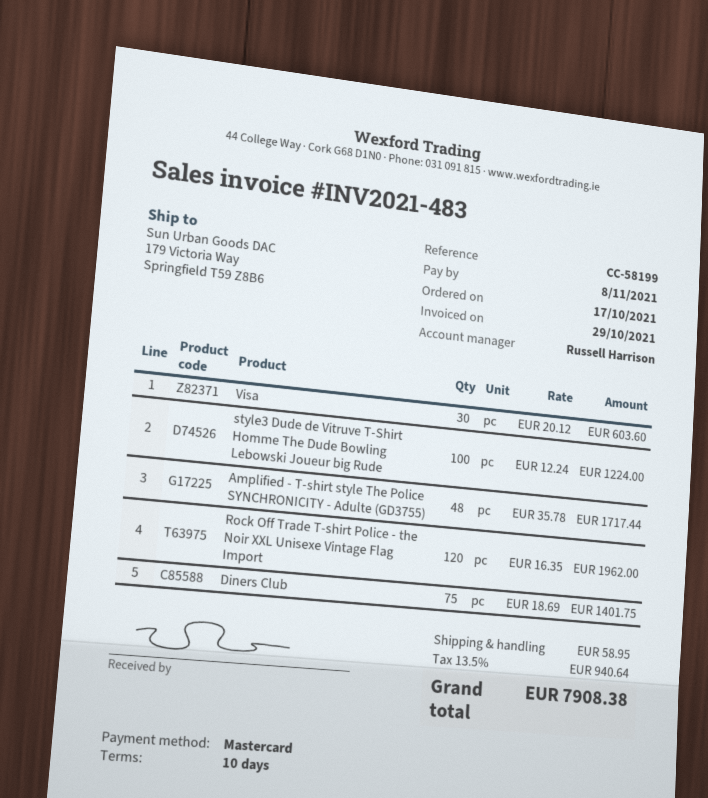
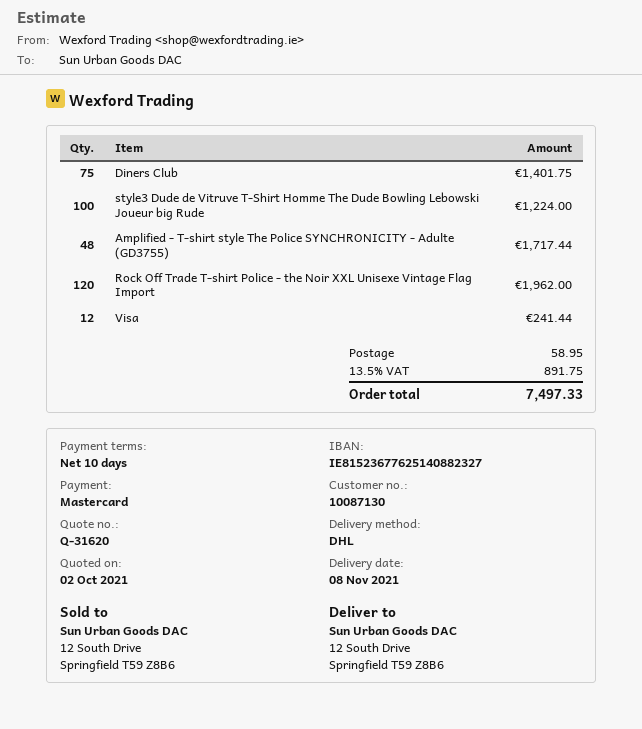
ship to: 179 Victoria Way, Springfield T59 Z8B6 -> 12 South Drive, Springfield T59 Z8B6
Visa: 30 for 603.60 -> 12 for 241.44
tax: 13.5% = 940.64 -> 13.5% = 891.75
total: 7908.38 -> 7497.33

